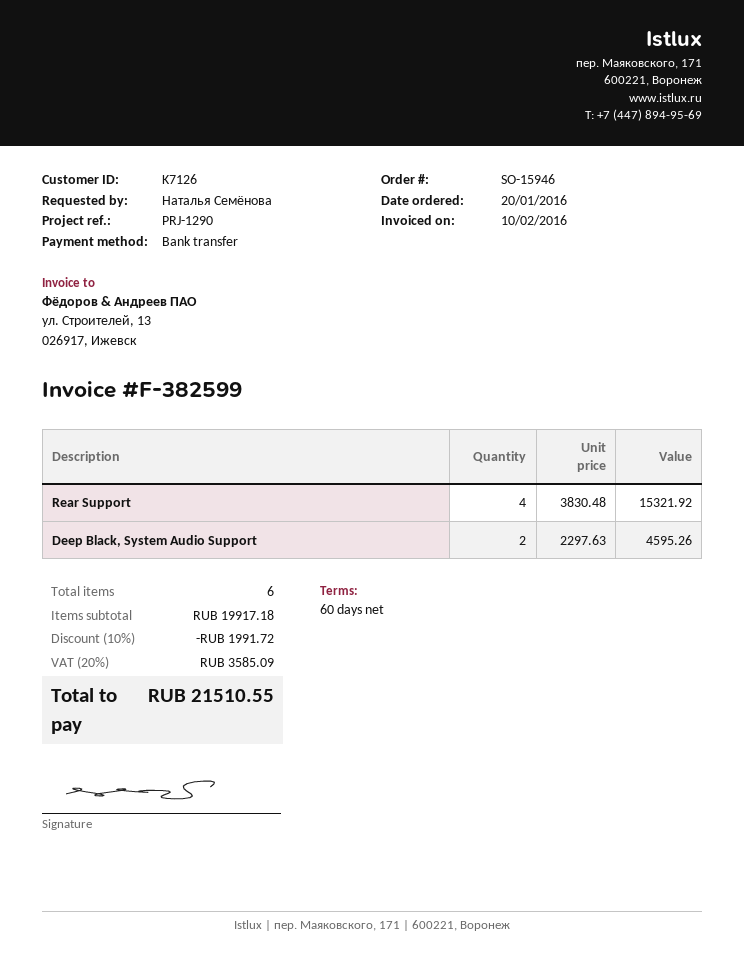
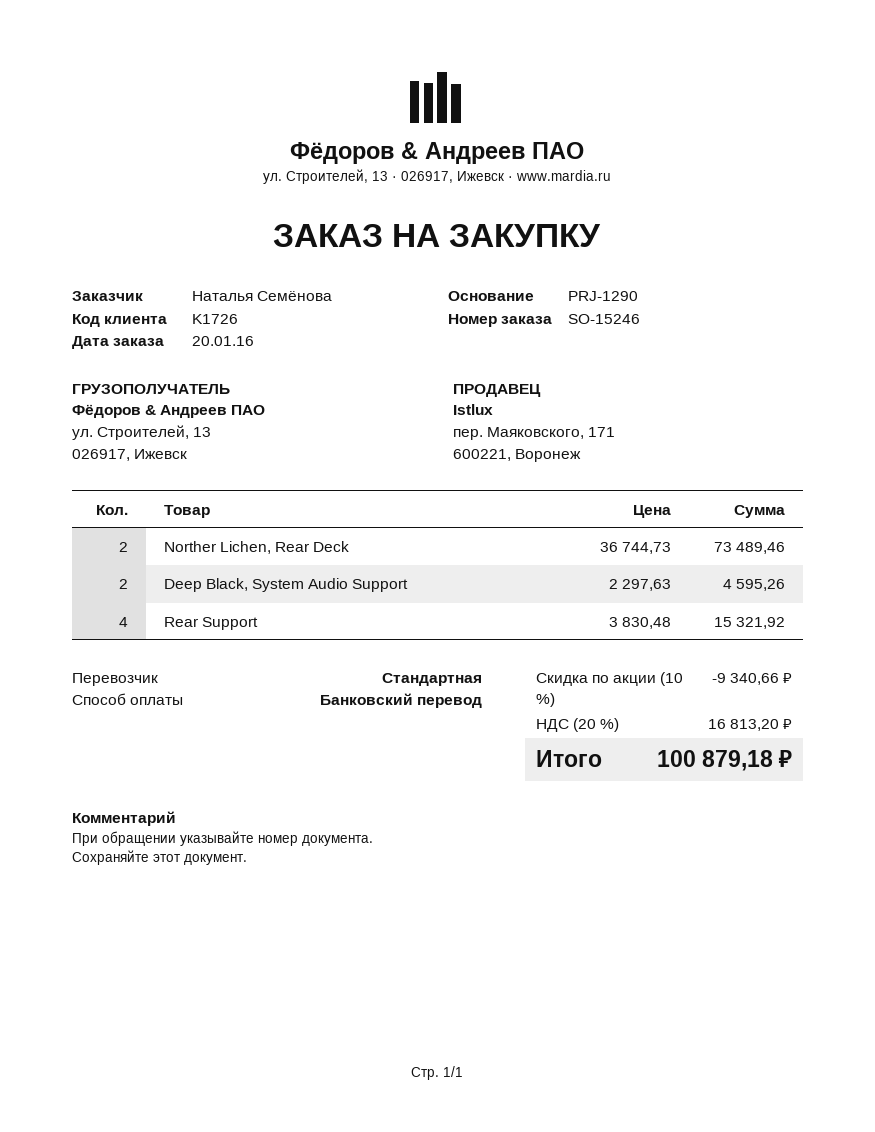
order number: SO-15946 -> SO-15246
customer number: K7126 -> K1726
Norther Lichen, Rear Deck: none -> 2 x 36744.73 = 73489.46
discount: 10% = 1991.72 -> 10% = 9340.66
tax: 20% = 3585.09 -> 20% = 16813.20
total: 21510.55 -> 100879.18

